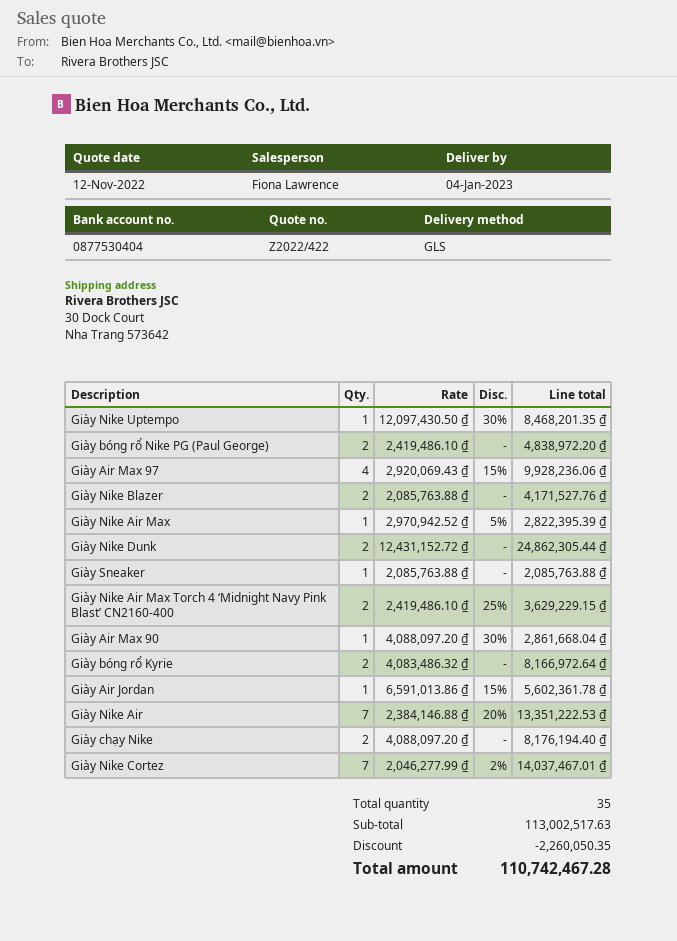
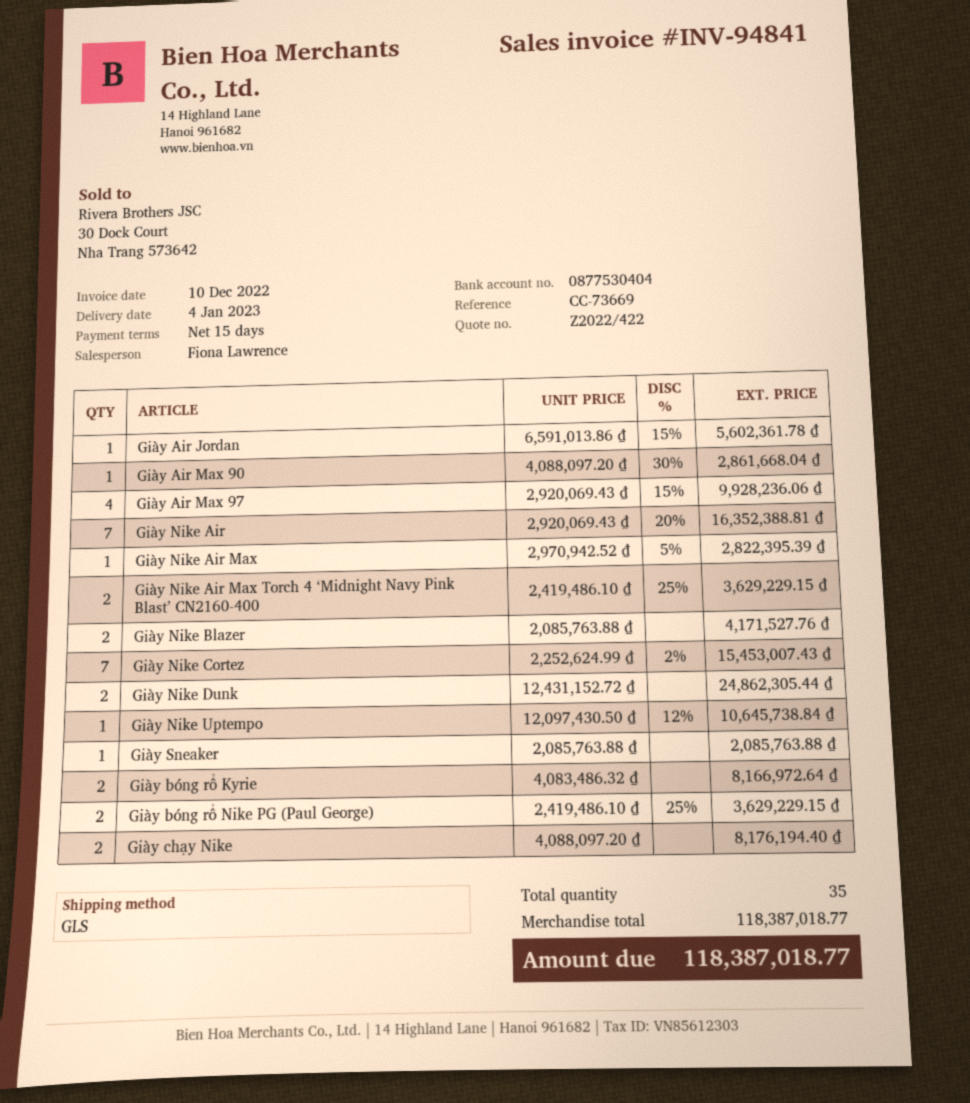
Giày Nike Uptempo: 1 x 12097430.50 - 30% = 8468201.35 -> 1 x 12097430.50 - 12% = 10645738.84
Giày bóng rổ Nike PG (Paul George): 2 x 2419486.10 = 4838972.20 -> 2 x 2419486.10 - 25% = 3629229.15
Giày Nike Air: 7 x 2384146.88 - 20% = 13351222.53 -> 7 x 2920069.43 - 20% = 16352388.81
Giày Nike Cortez: 7 x 2046277.99 - 2% = 14037467.01 -> 7 x 2252624.99 - 2% = 15453007.43
subtotal: 113002517.63 -> 118387018.77
discount: 2260050.35 -> none
total: 110742467.28 -> 118387018.77

